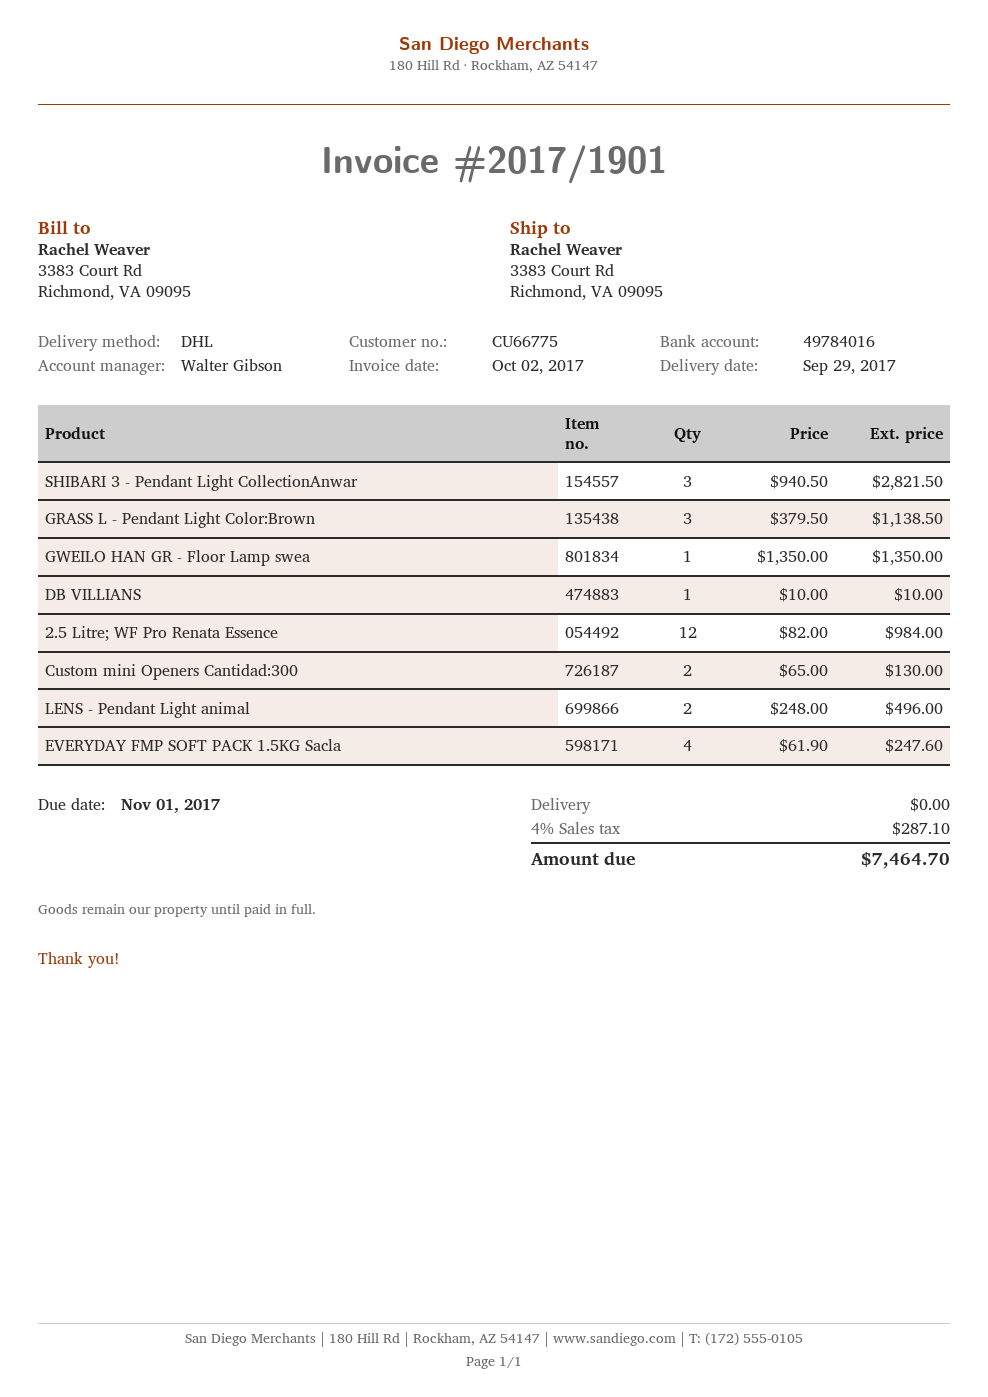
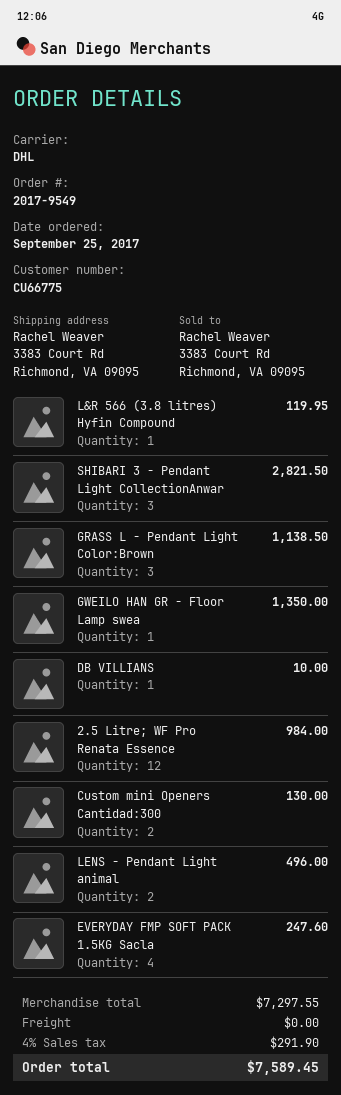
L&R 566 (3.8 litres) Hyfin Compound: none -> 1 for 119.95
tax: 4% = 287.10 -> 4% = 291.90
total: 7464.70 -> 7589.45

